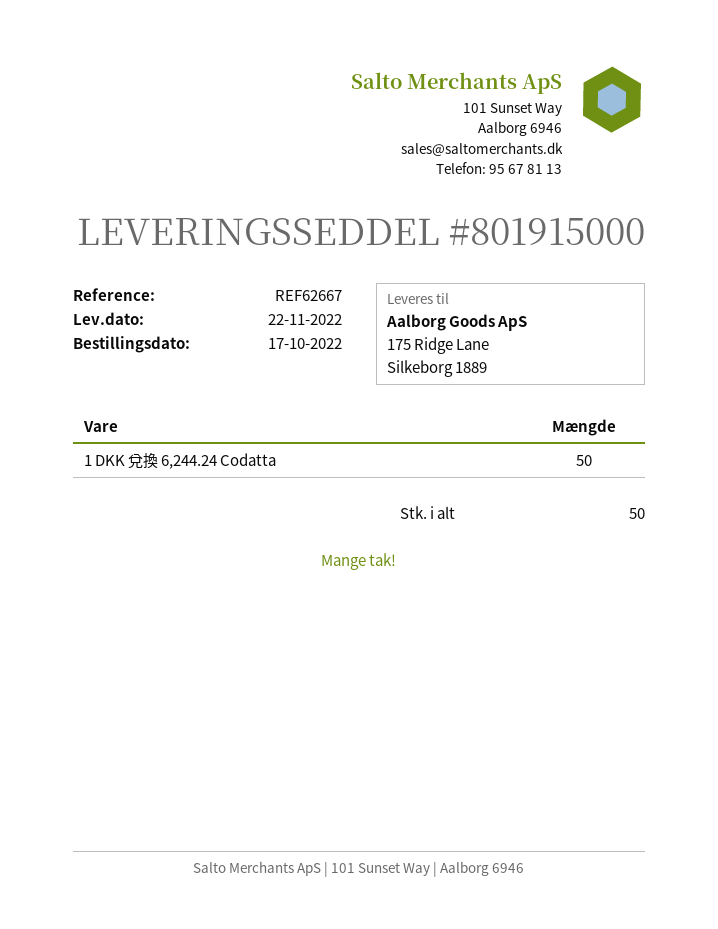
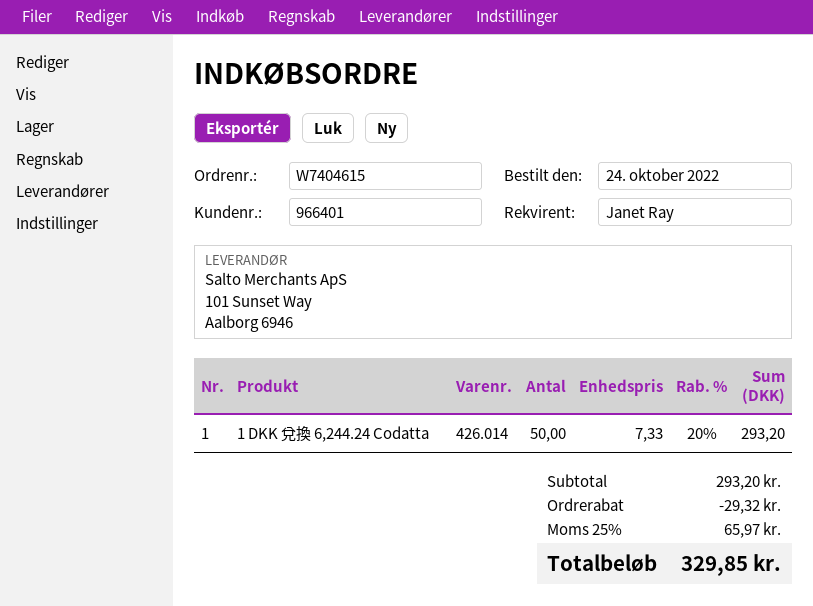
order date: 2022-10-17 -> 2022-10-24

